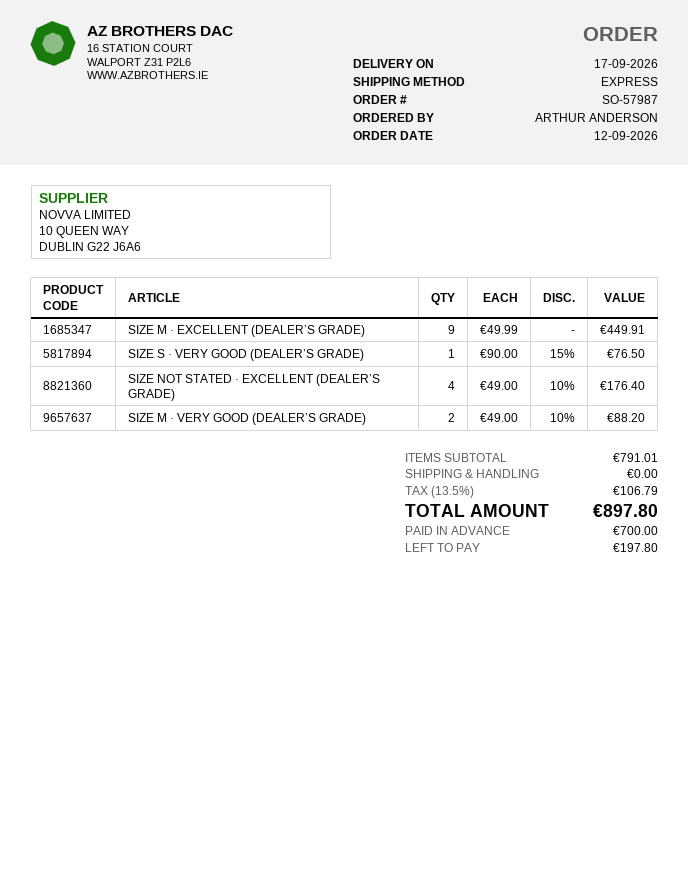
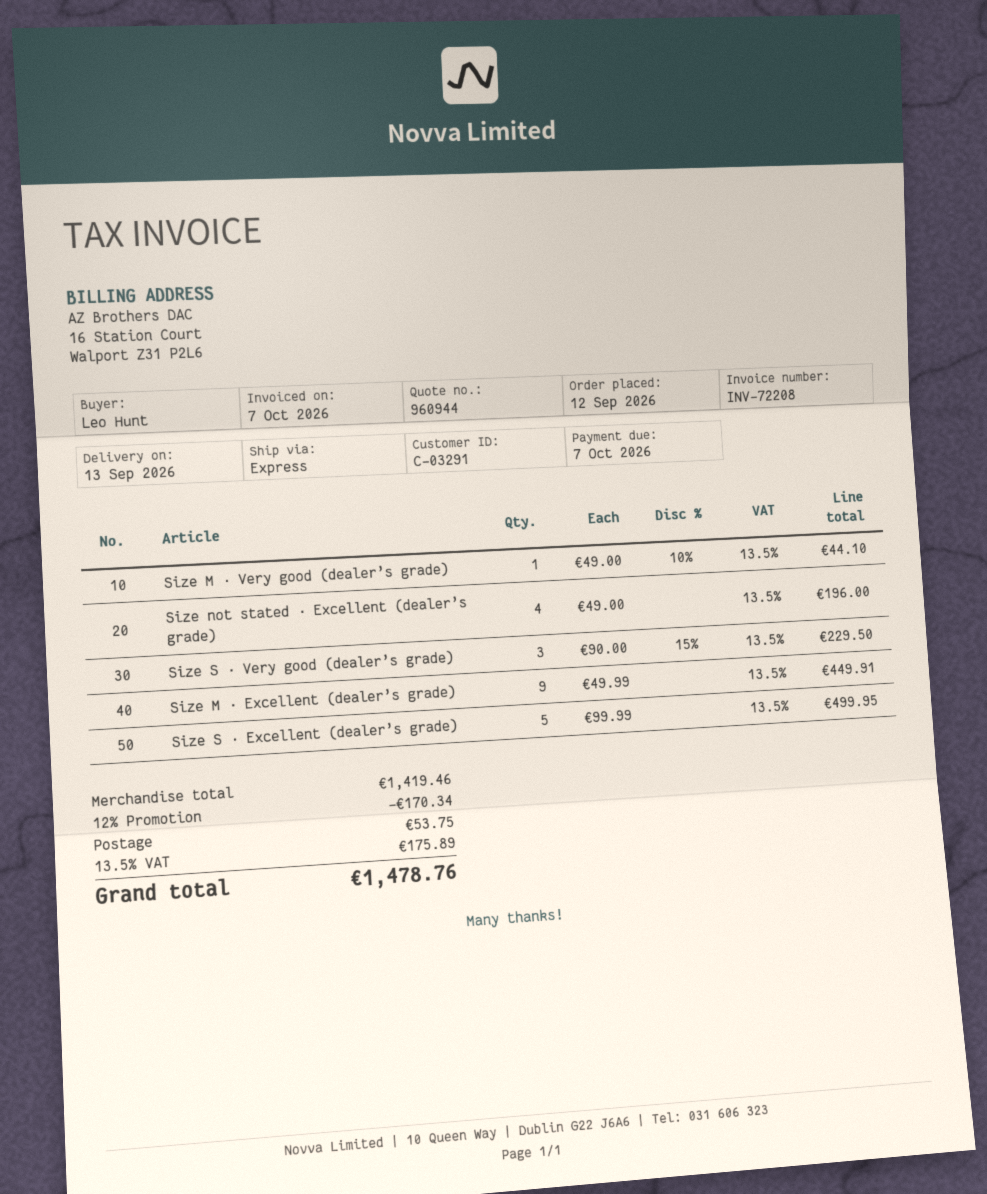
delivery date: 2026-09-17 -> 2026-09-13
ordered by: ARTHUR ANDERSON -> Leo Hunt
SIZE S · VERY GOOD (DEALER’S GRADE): 1 x 90.00 - 15% = 76.50 -> 3 x 90.00 - 15% = 229.50
SIZE NOT STATED · EXCELLENT (DEALER’S GRADE): 4 x 49.00 - 10% = 176.40 -> 4 x 49.00 = 196.00
SIZE M · VERY GOOD (DEALER’S GRADE): 2 x 49.00 - 10% = 88.20 -> 1 x 49.00 - 10% = 44.10
Size S · Excellent (dealer’s grade): none -> 5 x 99.99 = 499.95
subtotal: 791.01 -> 1419.46
discount: none -> 12% = 170.34
shipping: 0.00 -> 53.75
tax: 13.5% = 106.79 -> 13.5% = 175.89
total: 897.80 -> 1478.76

